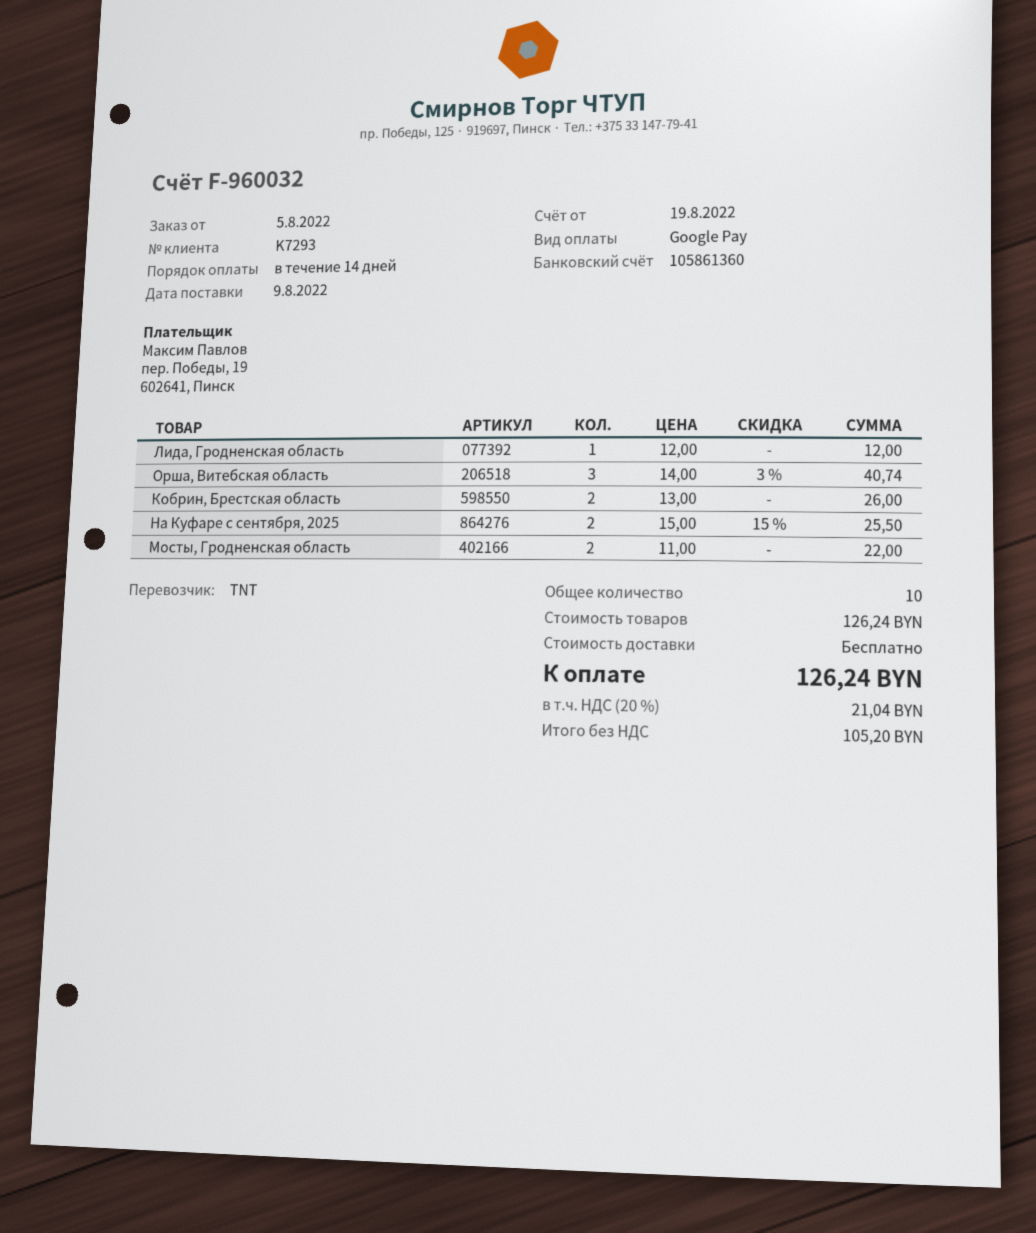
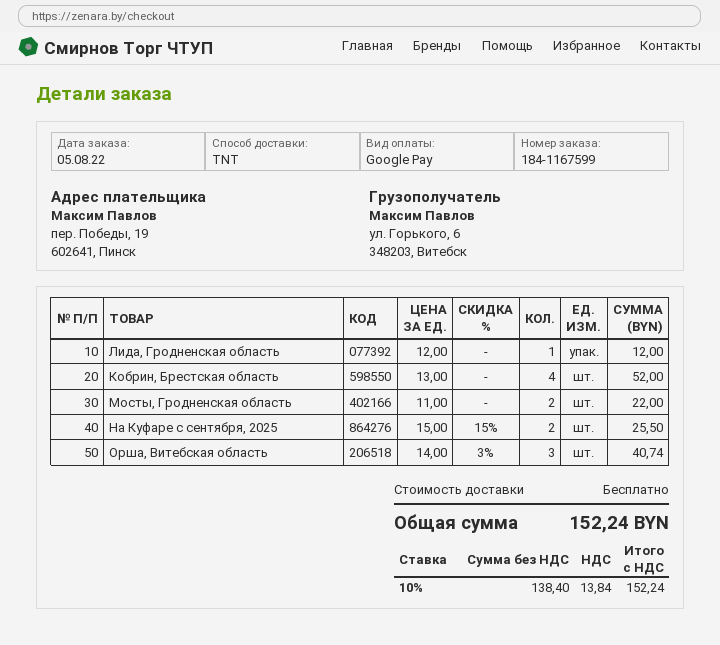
Кобрин, Брестская область: 2 x 13.00 = 26.00 -> 4 x 13.00 = 52.00
net: 105.20 -> 138.40
tax: 20% = 21.04 -> 10% = 13.84
total: 126.24 -> 152.24

